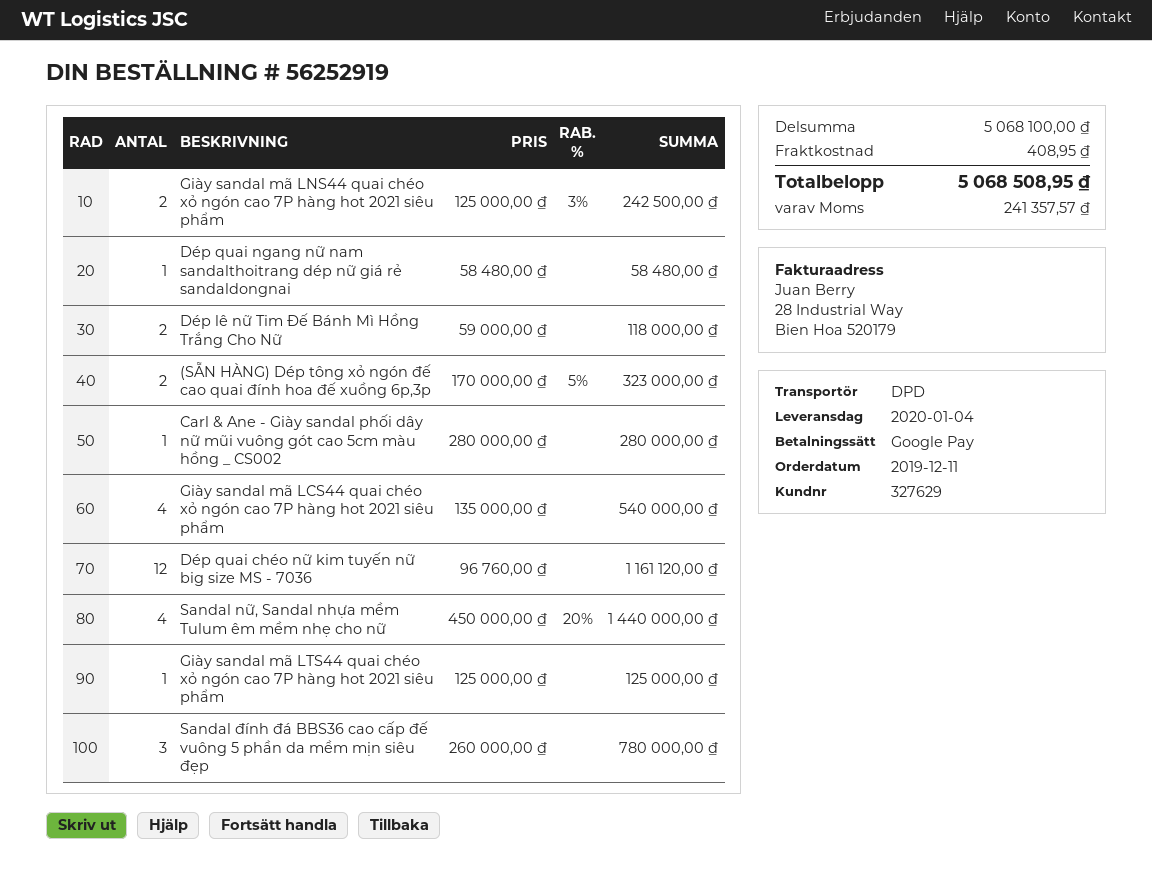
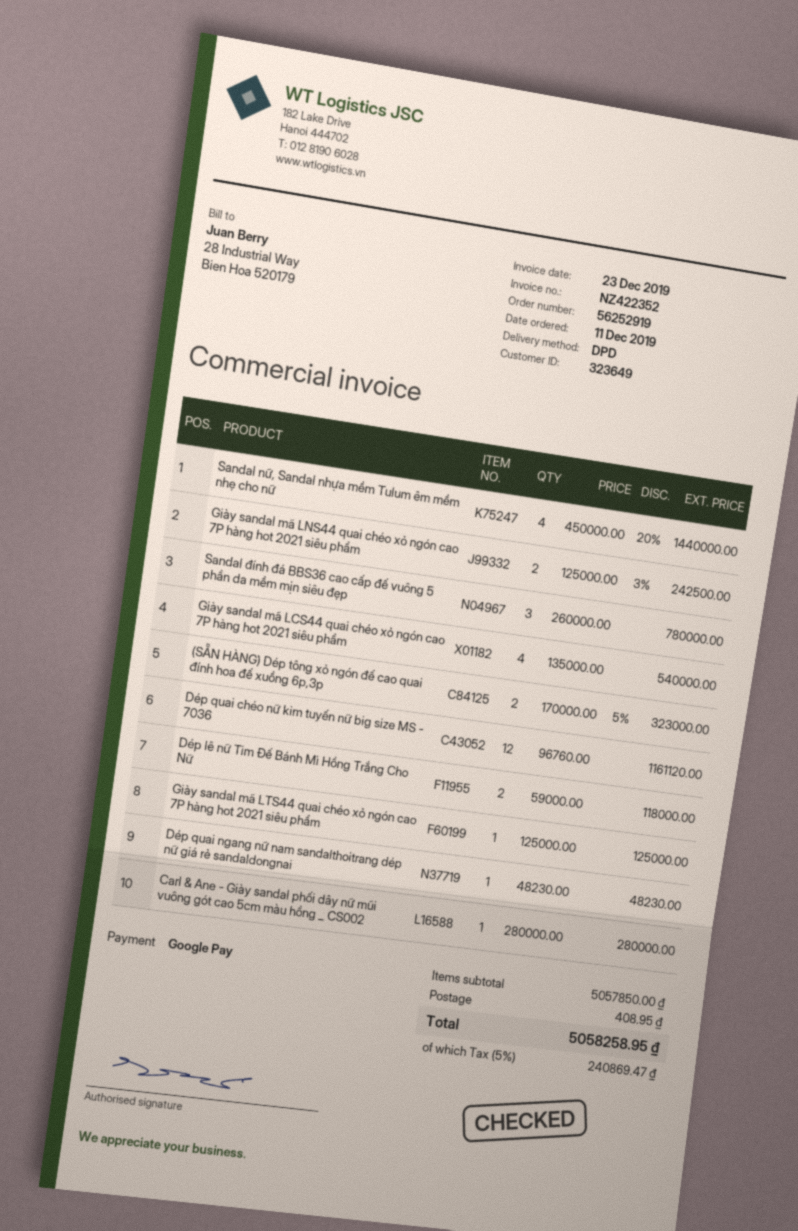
customer number: 327629 -> 323649
Dép quai ngang nữ nam sandalthoitrang dép nữ giá rẻ sandaldongnai: 1 x 58480.00 = 58480.00 -> 1 x 48230.00 = 48230.00
subtotal: 5068100.00 -> 5057850.00
tax: 241357.57 -> 240869.47
total: 5068508.95 -> 5058258.95

